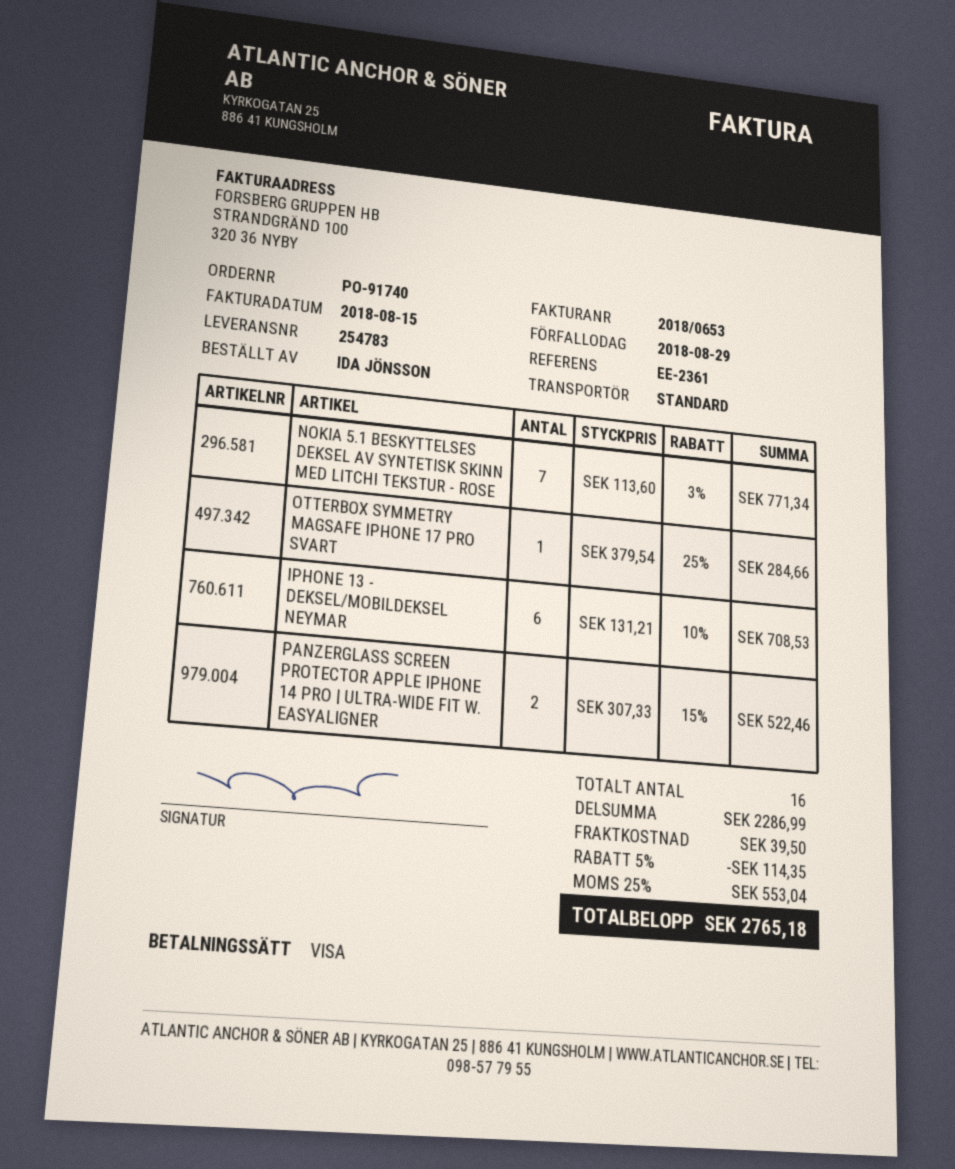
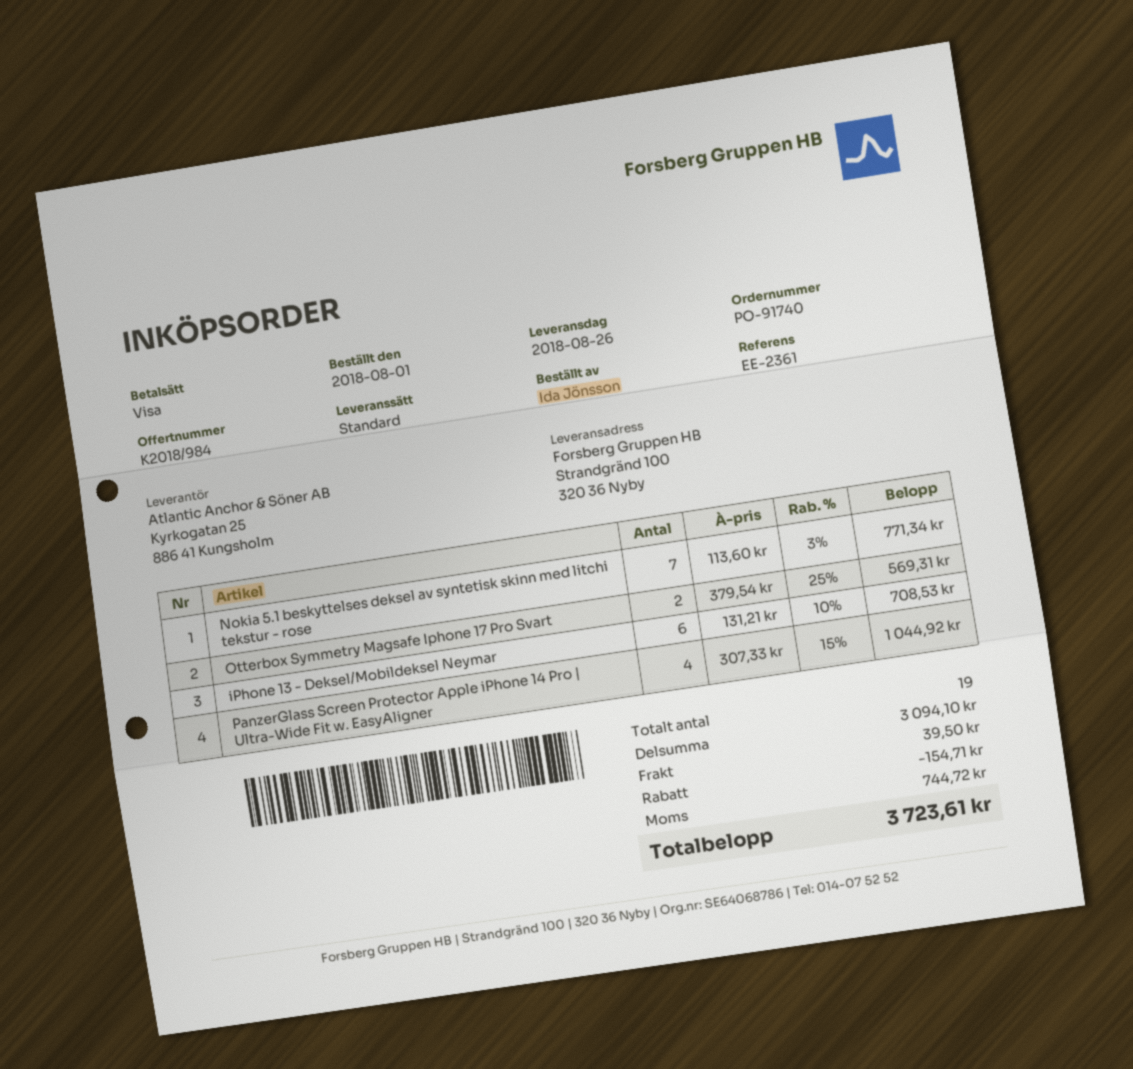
OTTERBOX SYMMETRY MAGSAFE IPHONE 17 PRO SVART: 1 x 379.54 - 25% = 284.66 -> 2 x 379.54 - 25% = 569.31
PANZERGLASS SCREEN PROTECTOR APPLE IPHONE 14 PRO | ULTRA-WIDE FIT W. EASYALIGNER: 2 x 307.33 - 15% = 522.46 -> 4 x 307.33 - 15% = 1044.92
total quantity: 16 -> 19
subtotal: 2286.99 -> 3094.10
discount: 114.35 -> 154.71
tax: 553.04 -> 744.72
total: 2765.18 -> 3723.61

